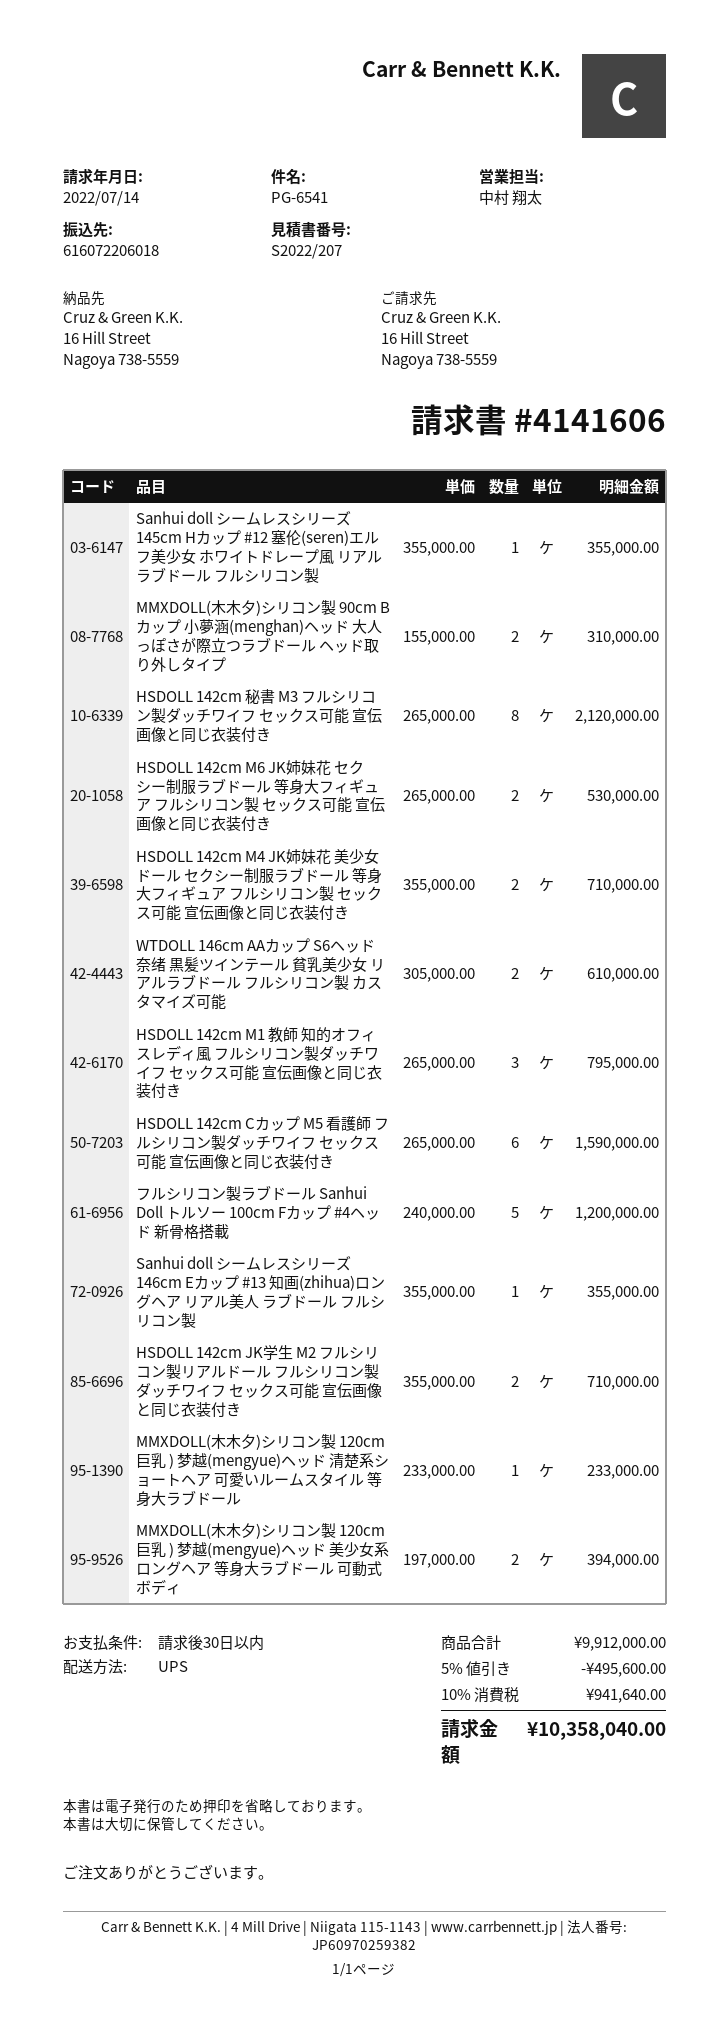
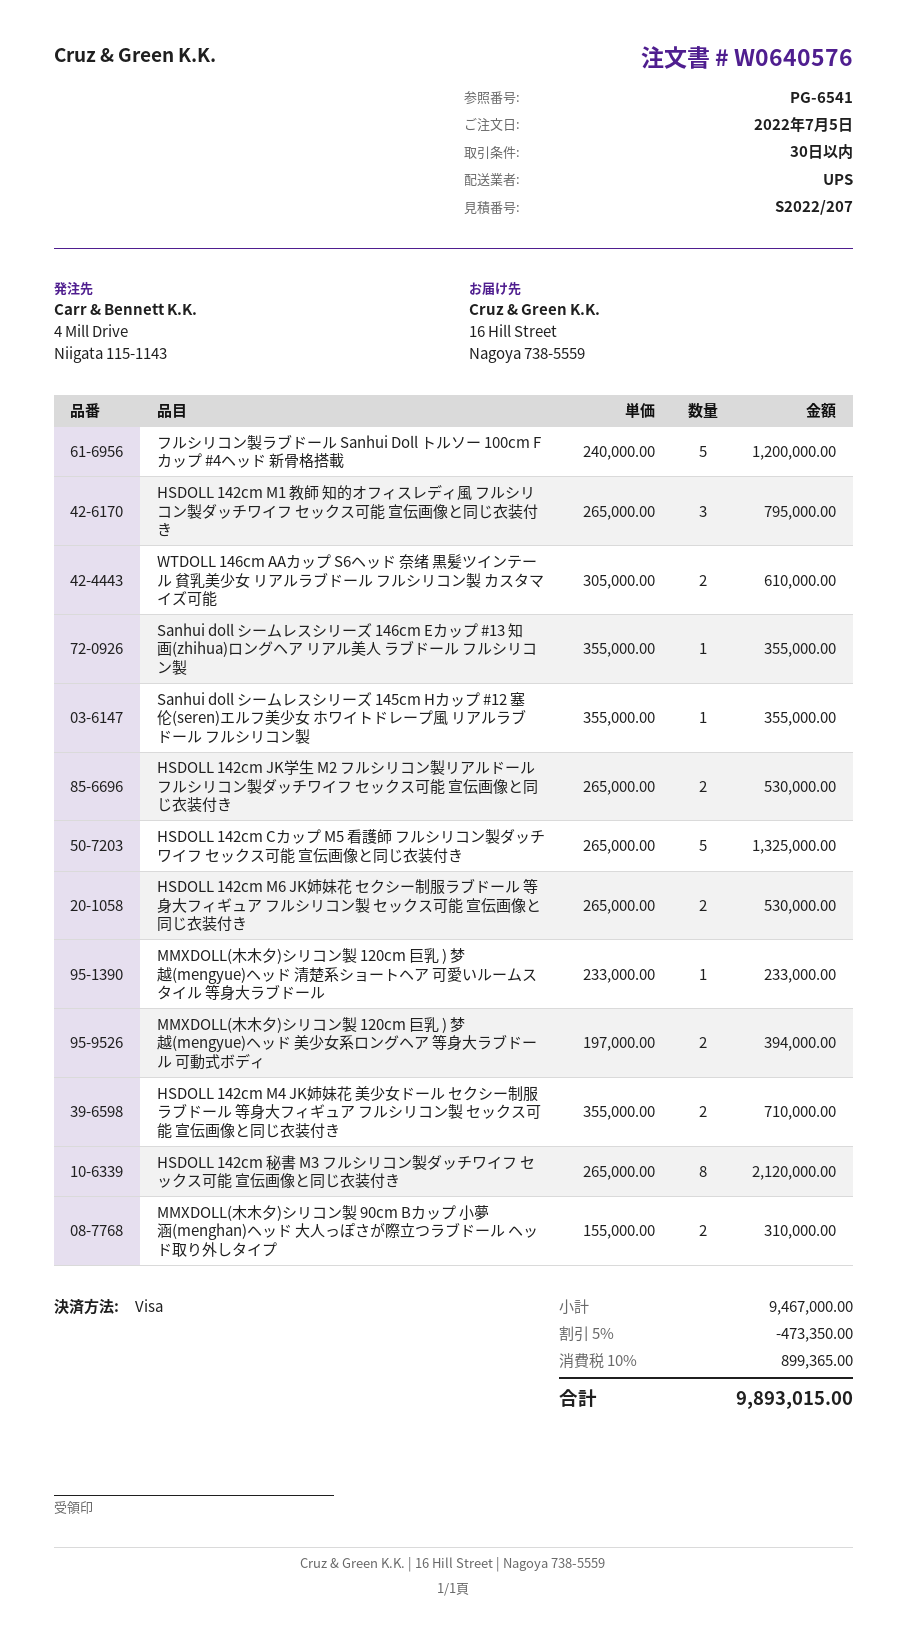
HSDOLL 142cm Cカップ M5 看護師 フルシリコン製ダッチワイフ セックス可能 宣伝画像と同じ衣装付き: 6 x 265000.00 = 1590000.00 -> 5 x 265000.00 = 1325000.00
HSDOLL 142cm JK学生 M2 フルシリコン製リアルドール フルシリコン製ダッチワイフ セックス可能 宣伝画像と同じ衣装付き: 2 x 355000.00 = 710000.00 -> 2 x 265000.00 = 530000.00
subtotal: 9912000.00 -> 9467000.00
discount: 5% = 495600.00 -> 5% = 473350.00
tax: 10% = 941640.00 -> 10% = 899365.00
total: 10358040.00 -> 9893015.00

